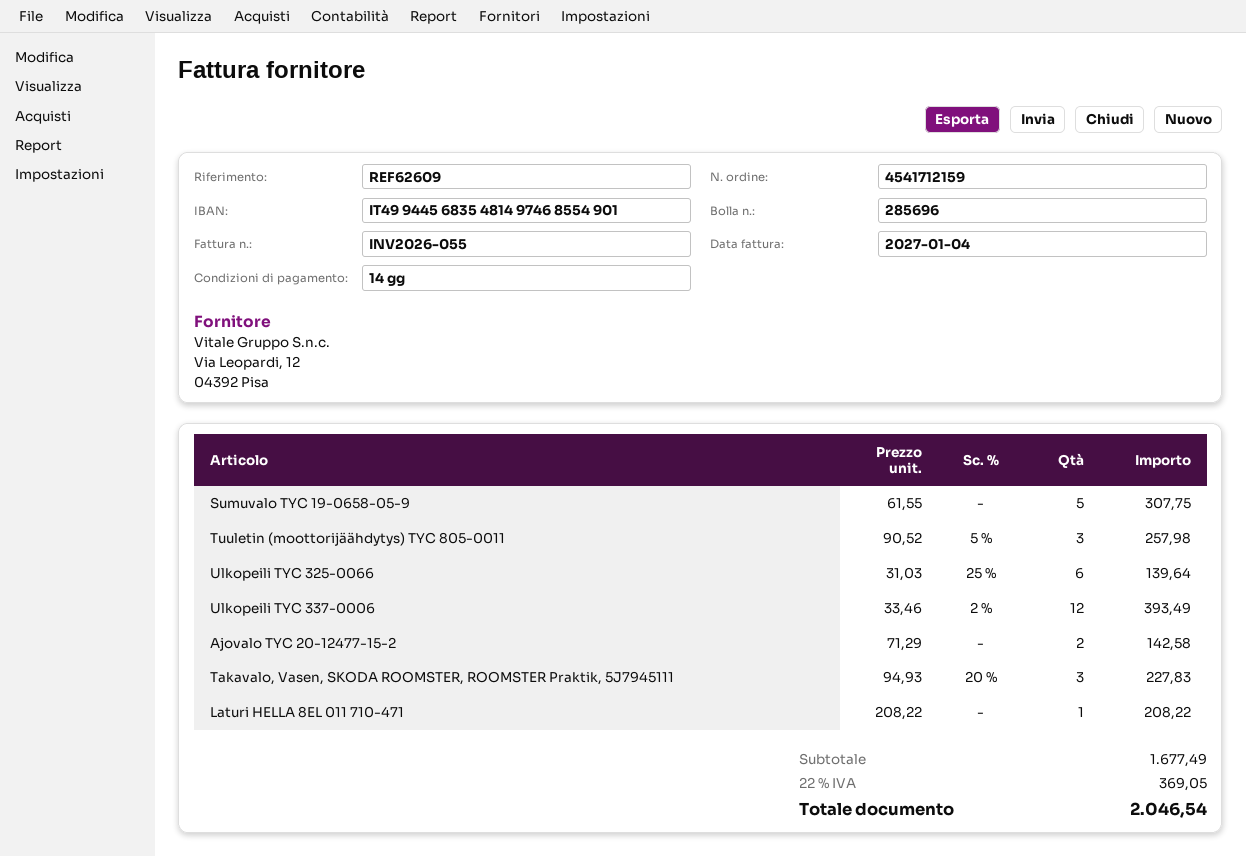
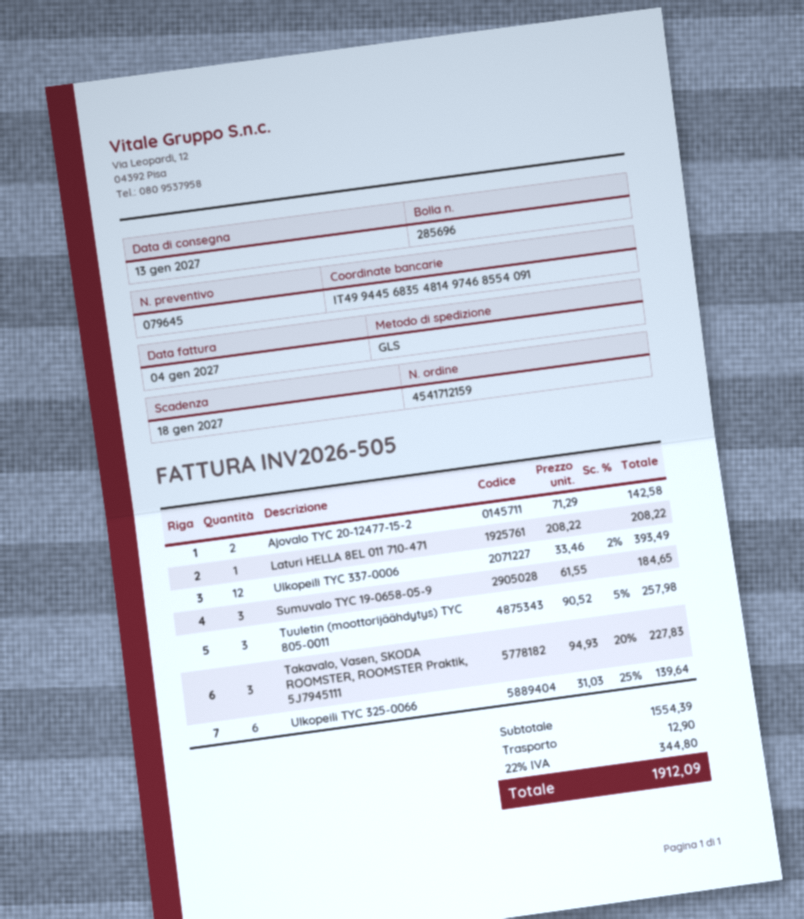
invoice number: INV2026-055 -> INV2026-505
bank account: IT4994456835481497468554901 -> IT4994456835481497468554091
Sumuvalo TYC 19-0658-05-9: 5 x 61.55 = 307.75 -> 3 x 61.55 = 184.65
subtotal: 1677.49 -> 1554.39
shipping: none -> 12.90
tax: 22% = 369.05 -> 22% = 344.80
total: 2046.54 -> 1912.09

